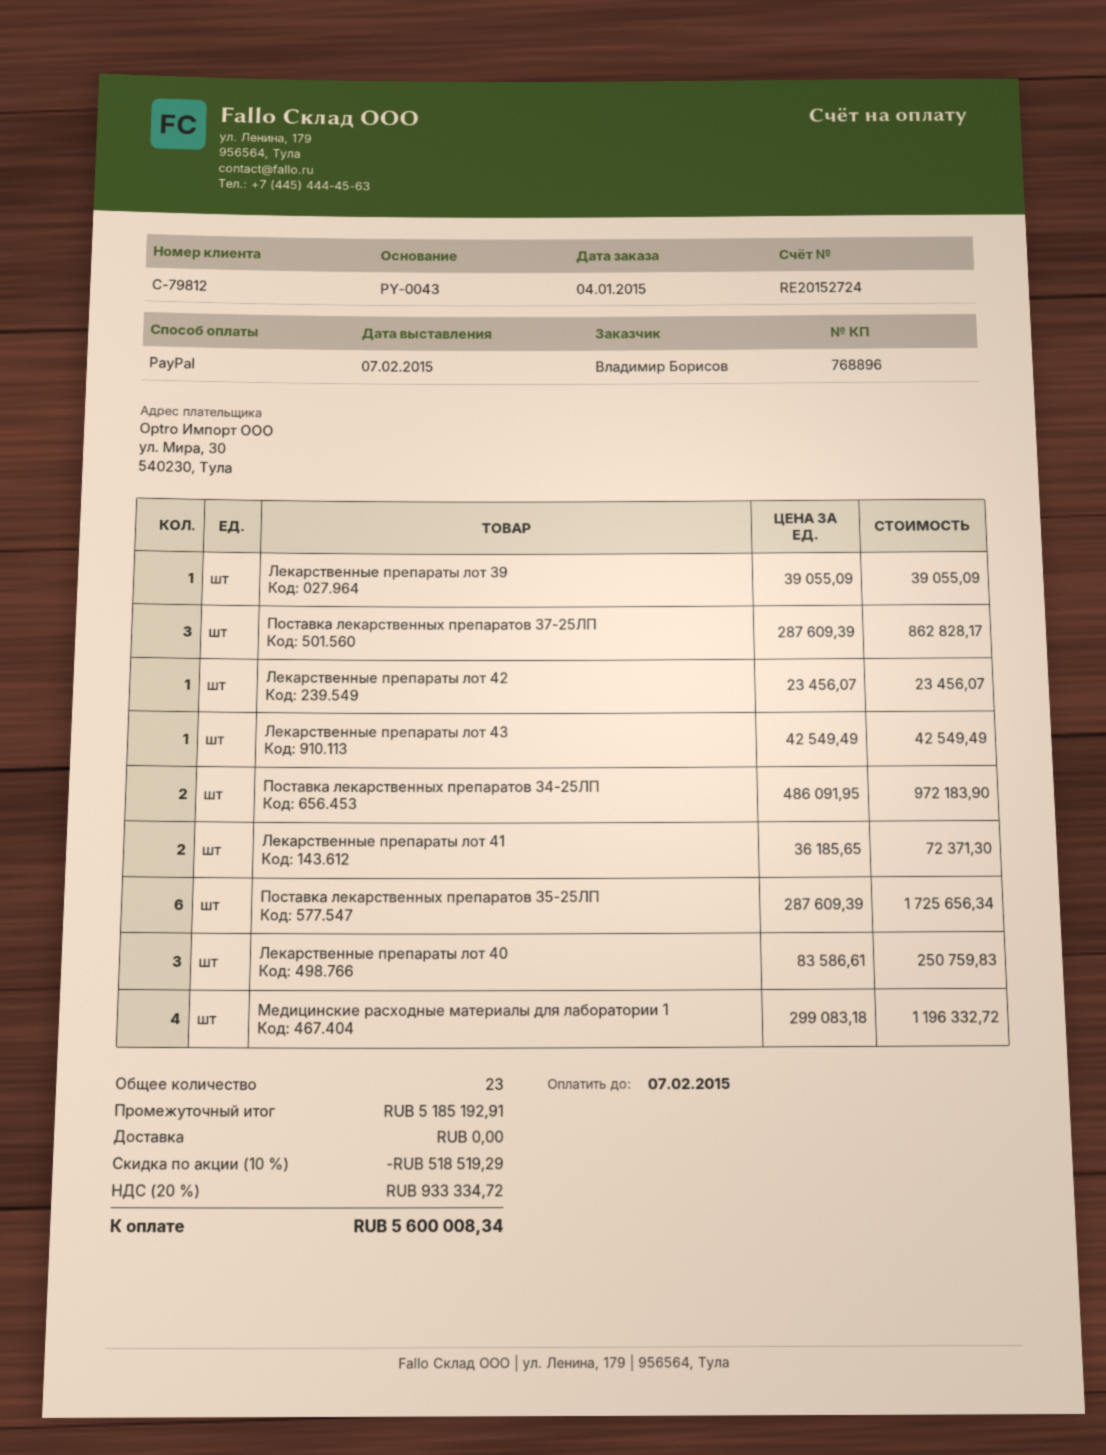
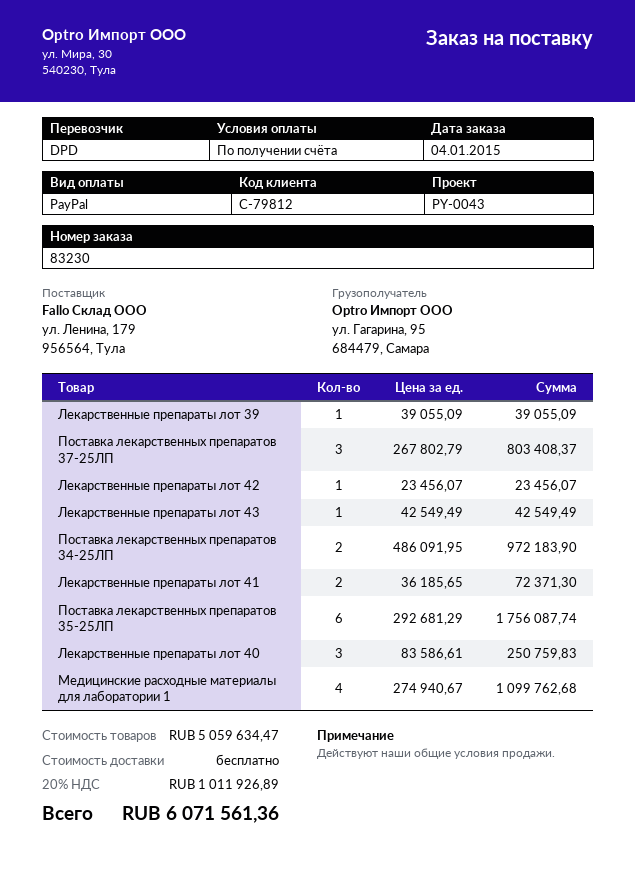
Поставка лекарственных препаратов 37-25ЛП: 3 x 287609.39 = 862828.17 -> 3 x 267802.79 = 803408.37
Поставка лекарственных препаратов 35-25ЛП: 6 x 287609.39 = 1725656.34 -> 6 x 292681.29 = 1756087.74
Медицинские расходные материалы для лаборатории 1: 4 x 299083.18 = 1196332.72 -> 4 x 274940.67 = 1099762.68
subtotal: 5185192.91 -> 5059634.47
discount: 10% = 518519.29 -> none
tax: 20% = 933334.72 -> 20% = 1011926.89
total: 5600008.34 -> 6071561.36

